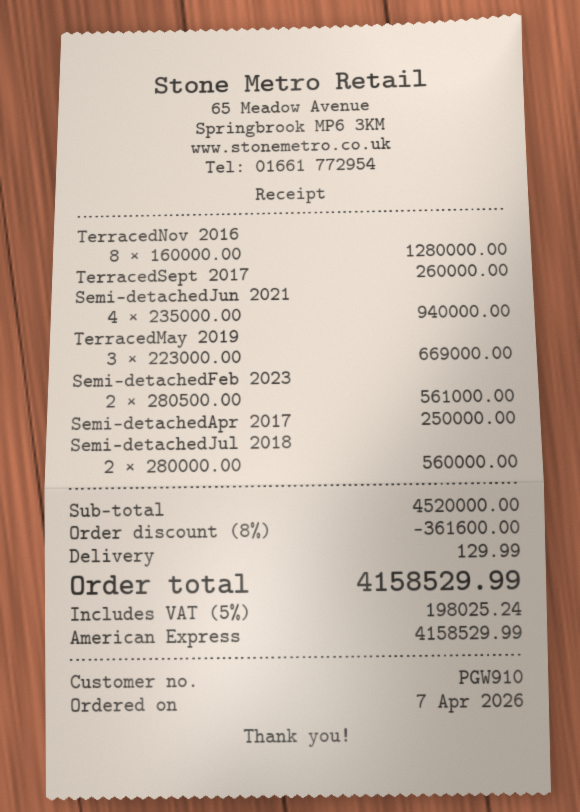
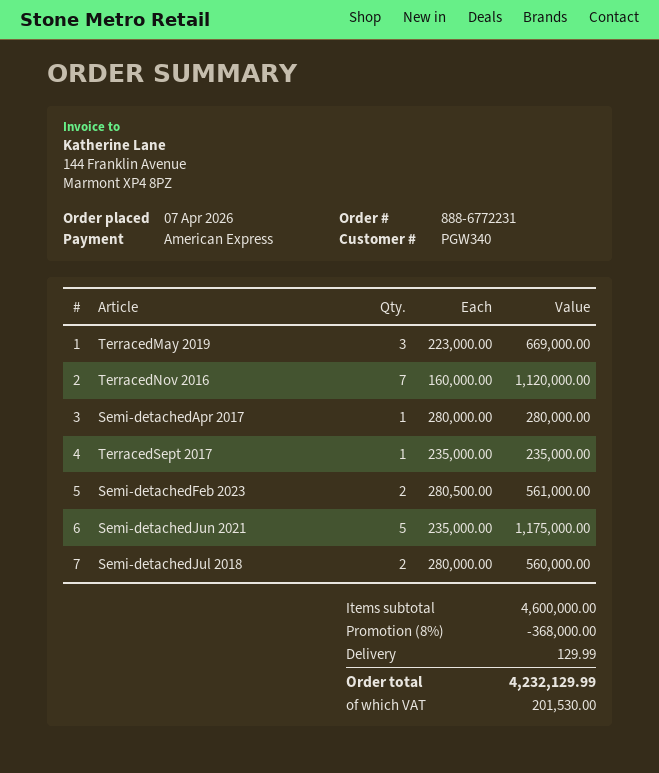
customer number: PGW910 -> PGW340
TerracedNov 2016: 8 x 160000.00 = 1280000.00 -> 7 x 160000.00 = 1120000.00
TerracedSept 2017: 1 x 260000.00 = 260000.00 -> 1 x 235000.00 = 235000.00
Semi-detachedJun 2021: 4 x 235000.00 = 940000.00 -> 5 x 235000.00 = 1175000.00
Semi-detachedApr 2017: 1 x 250000.00 = 250000.00 -> 1 x 280000.00 = 280000.00
subtotal: 4520000.00 -> 4600000.00
discount: 8% = 361600.00 -> 8% = 368000.00
tax: 198025.24 -> 201530.00
total: 4158529.99 -> 4232129.99

